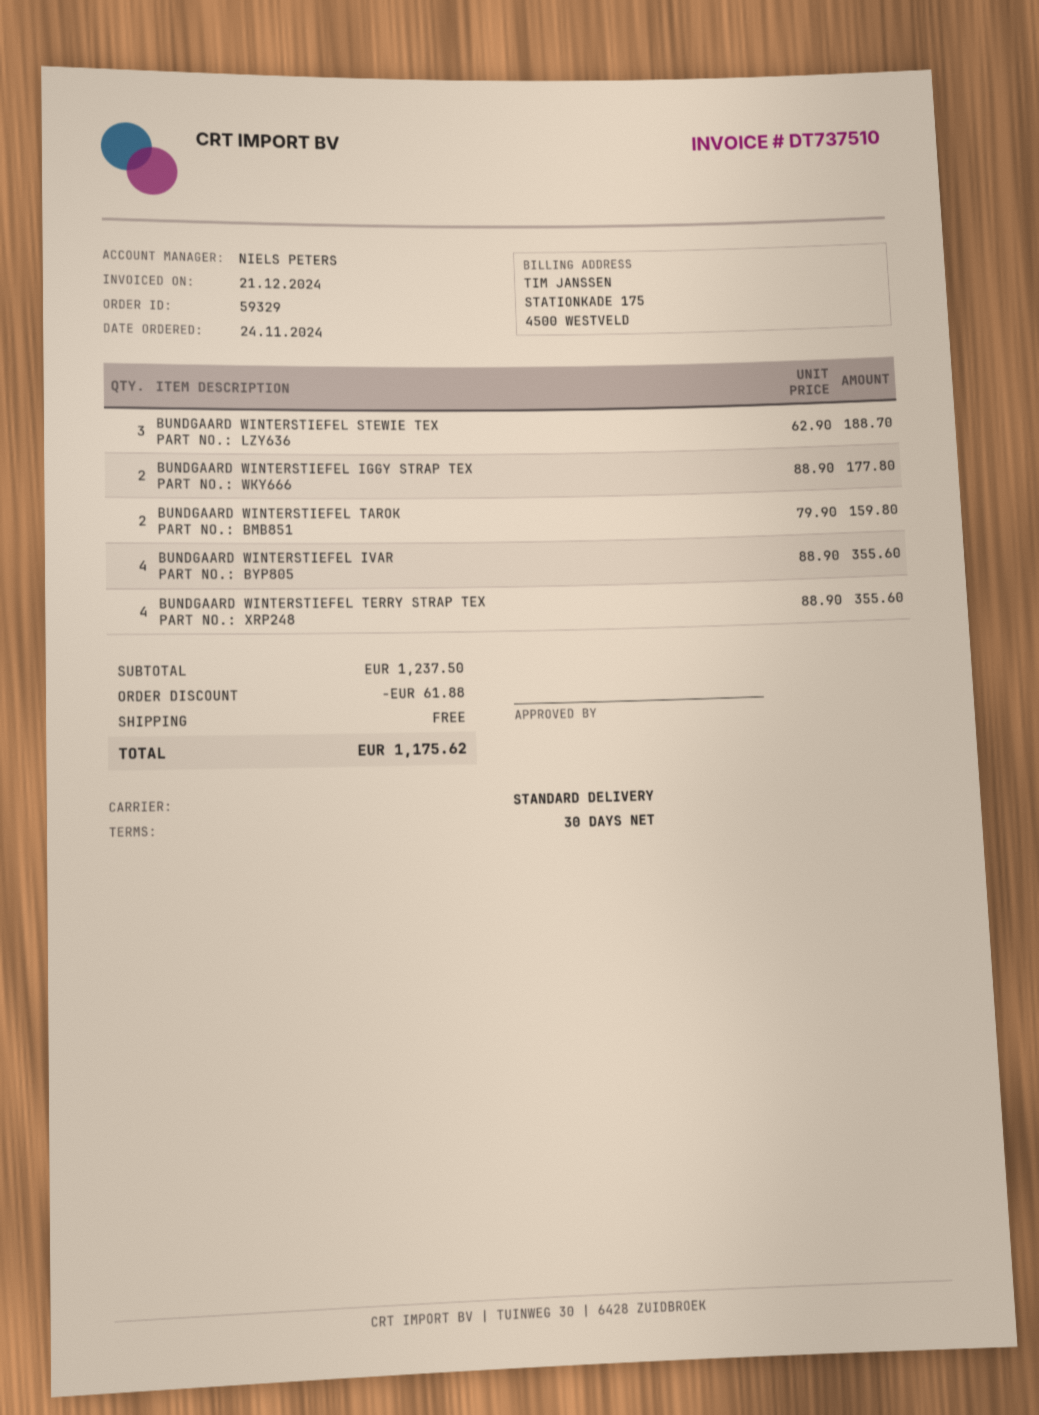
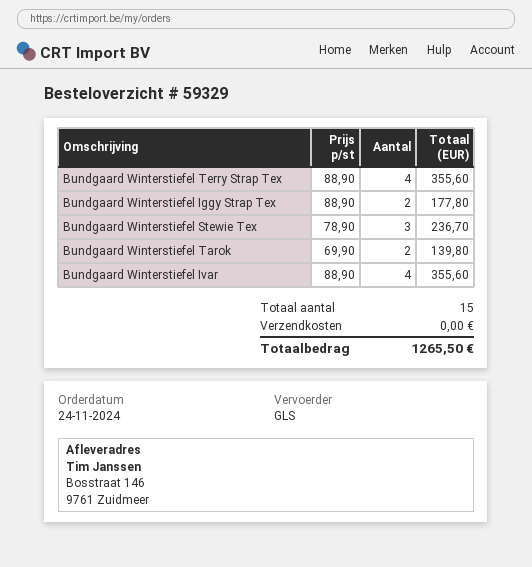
shipping method: standard -> GLS
BUNDGAARD WINTERSTIEFEL STEWIE TEX: 3 x 62.90 = 188.70 -> 3 x 78.90 = 236.70
BUNDGAARD WINTERSTIEFEL TAROK: 2 x 79.90 = 159.80 -> 2 x 69.90 = 139.80
discount: 61.88 -> none
total: 1175.62 -> 1265.50

